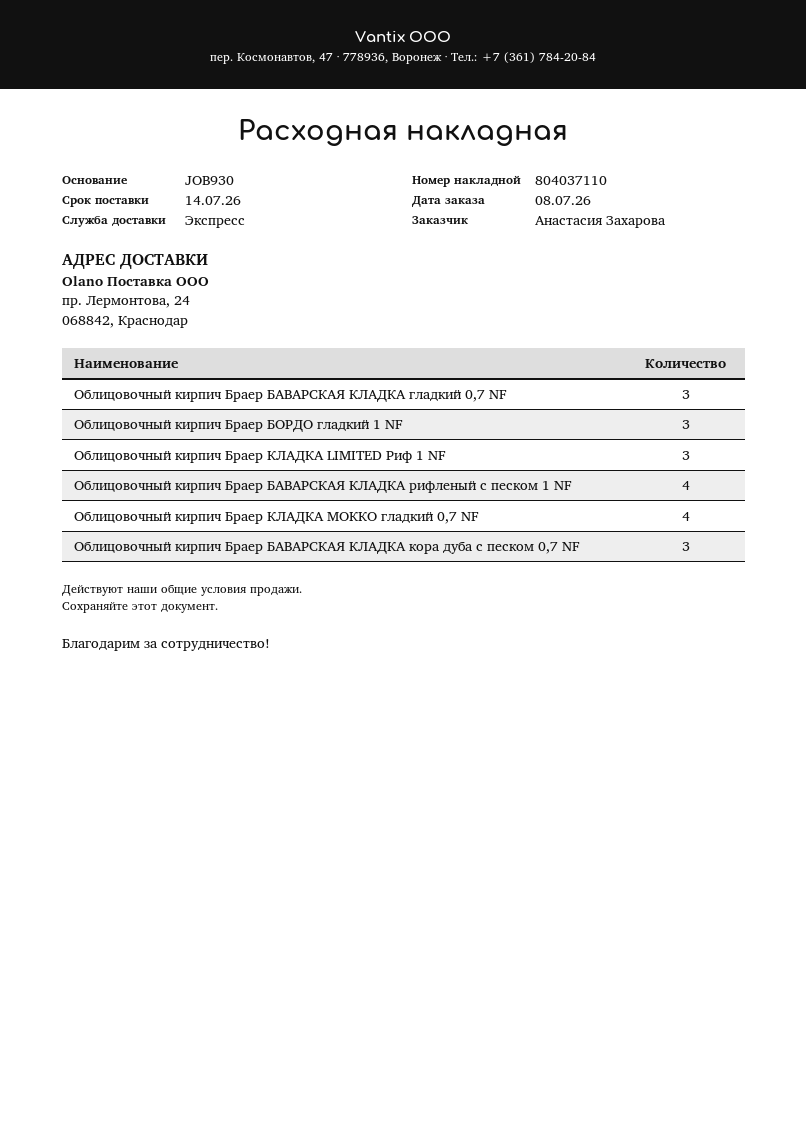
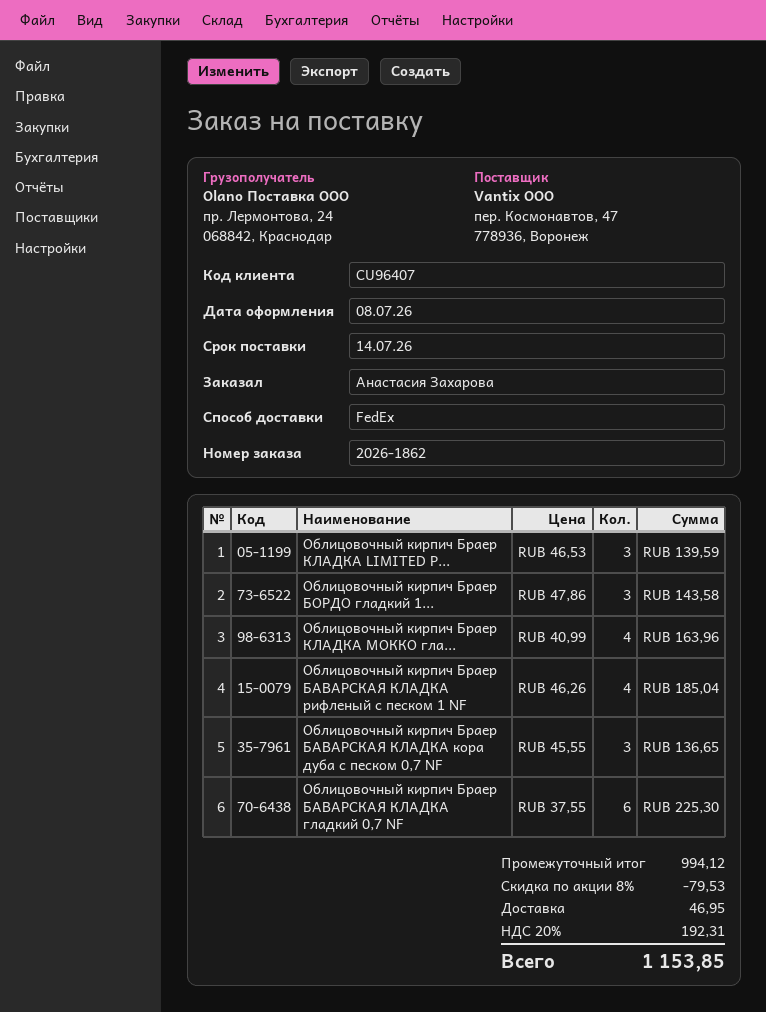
shipping method: express -> FedEx
Облицовочный кирпич Браер БАВАРСКАЯ КЛАДКА гладкий 0,7 NF: 3 -> 6

